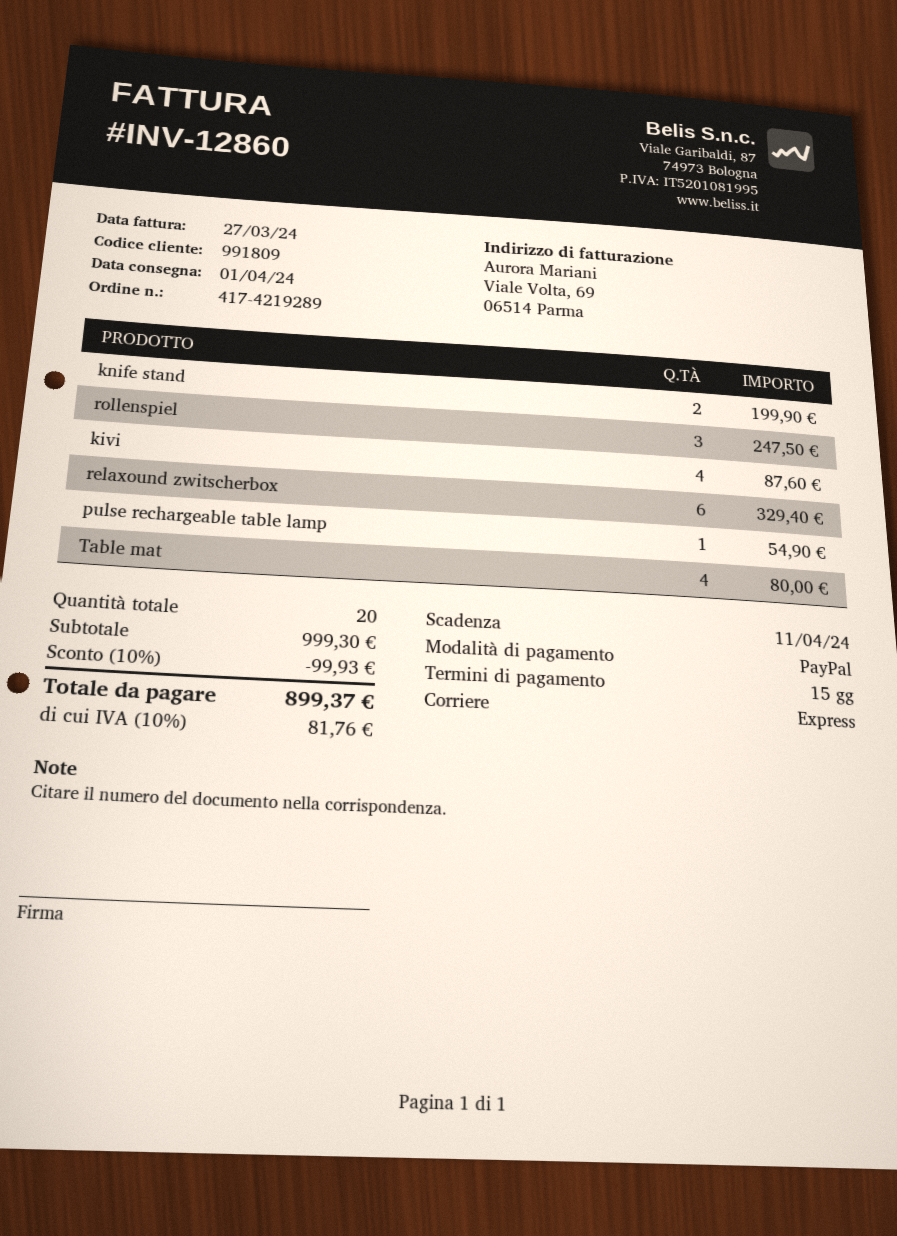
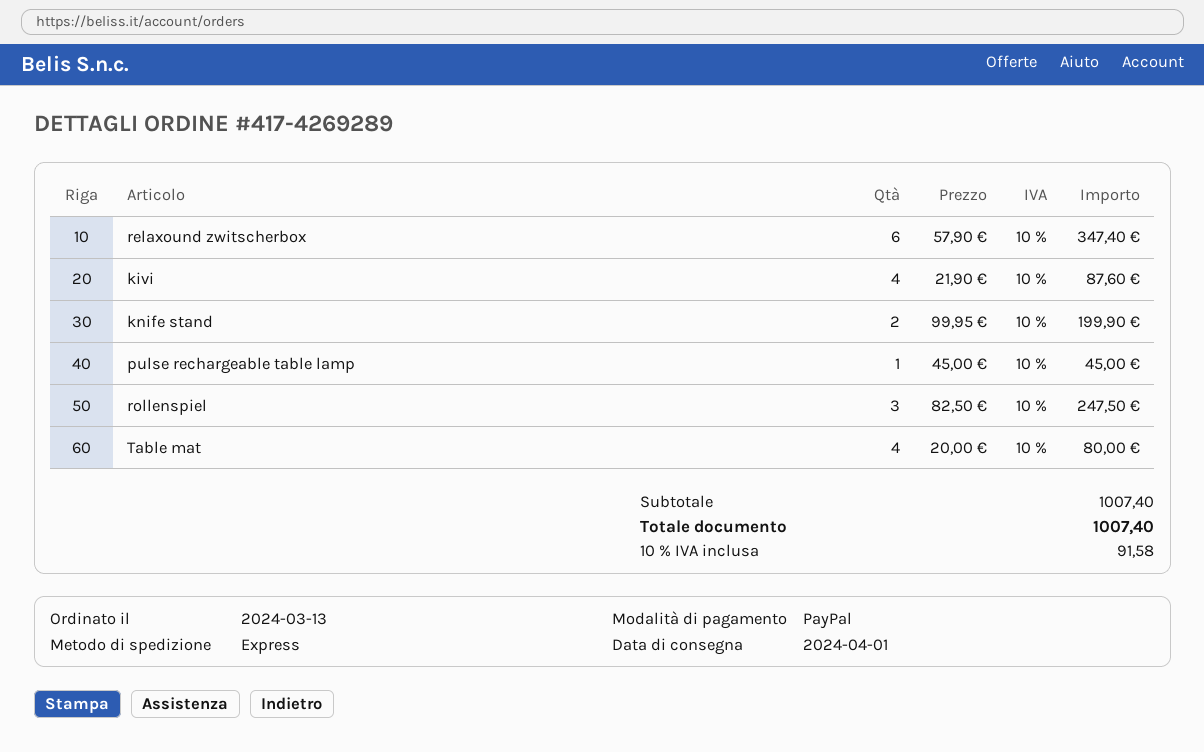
order number: 417-4219289 -> 417-4269289
relaxound zwitscherbox: 6 for 329.40 -> 6 for 347.40
pulse rechargeable table lamp: 1 for 54.90 -> 1 for 45.00
subtotal: 999.30 -> 1007.40
discount: 10% = 99.93 -> none
tax: 10% = 81.76 -> 10% = 91.58
total: 899.37 -> 1007.40

